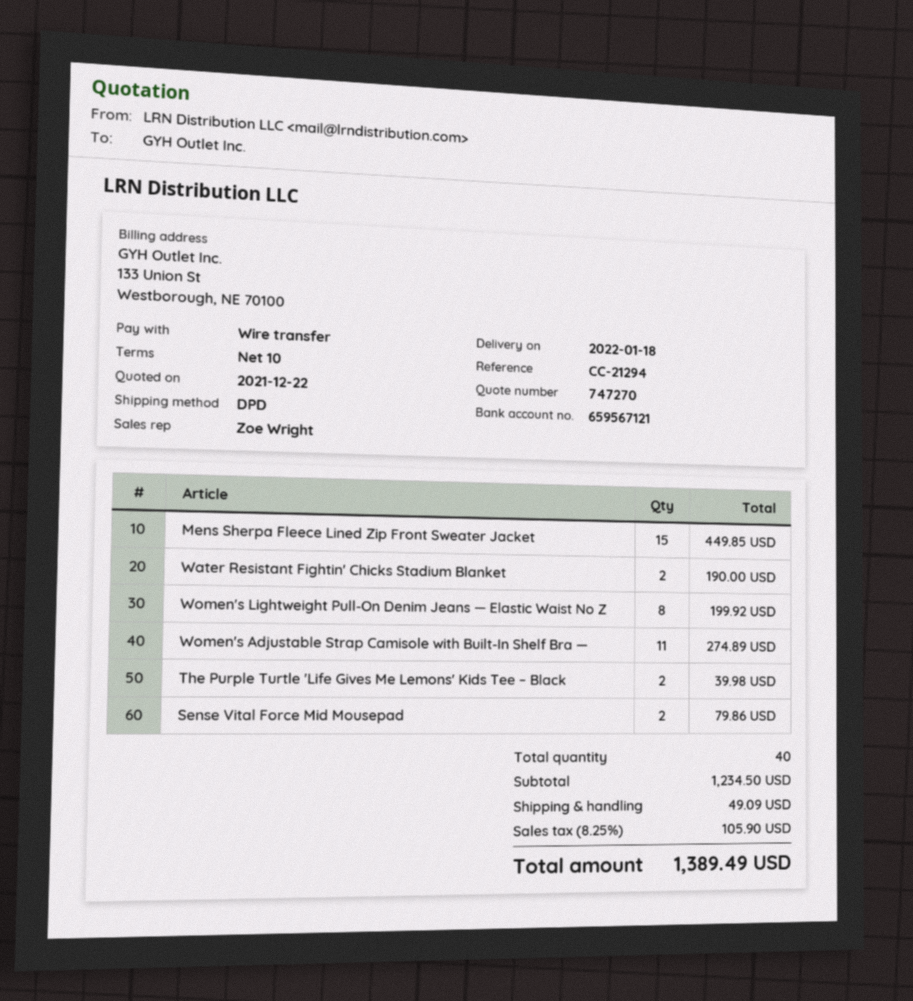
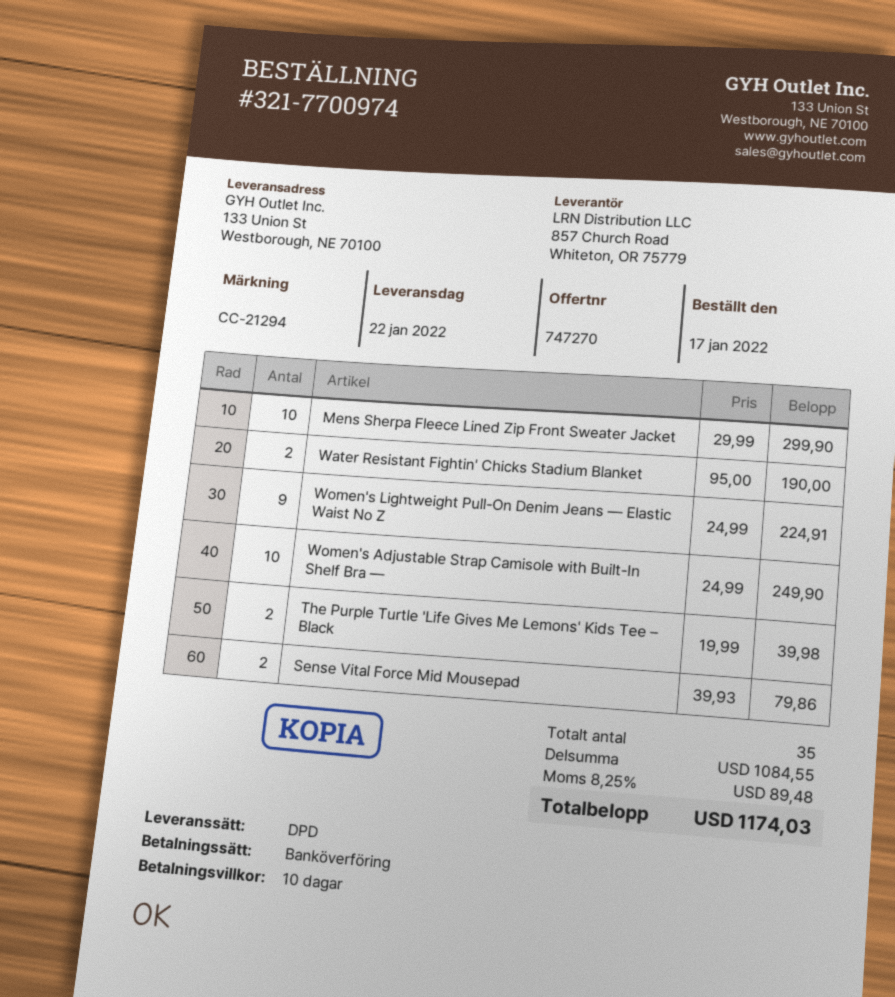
delivery date: 2022-01-18 -> 2022-01-22
Mens Sherpa Fleece Lined Zip Front Sweater Jacket: 15 for 449.85 -> 10 for 299.90
Women's Lightweight Pull-On Denim Jeans — Elastic Waist No Z: 8 for 199.92 -> 9 for 224.91
Women's Adjustable Strap Camisole with Built-In Shelf Bra —: 11 for 274.89 -> 10 for 249.90
total quantity: 40 -> 35
subtotal: 1234.50 -> 1084.55
shipping: 49.09 -> none
tax: 8.25% = 105.90 -> 8.25% = 89.48
total: 1389.49 -> 1174.03

